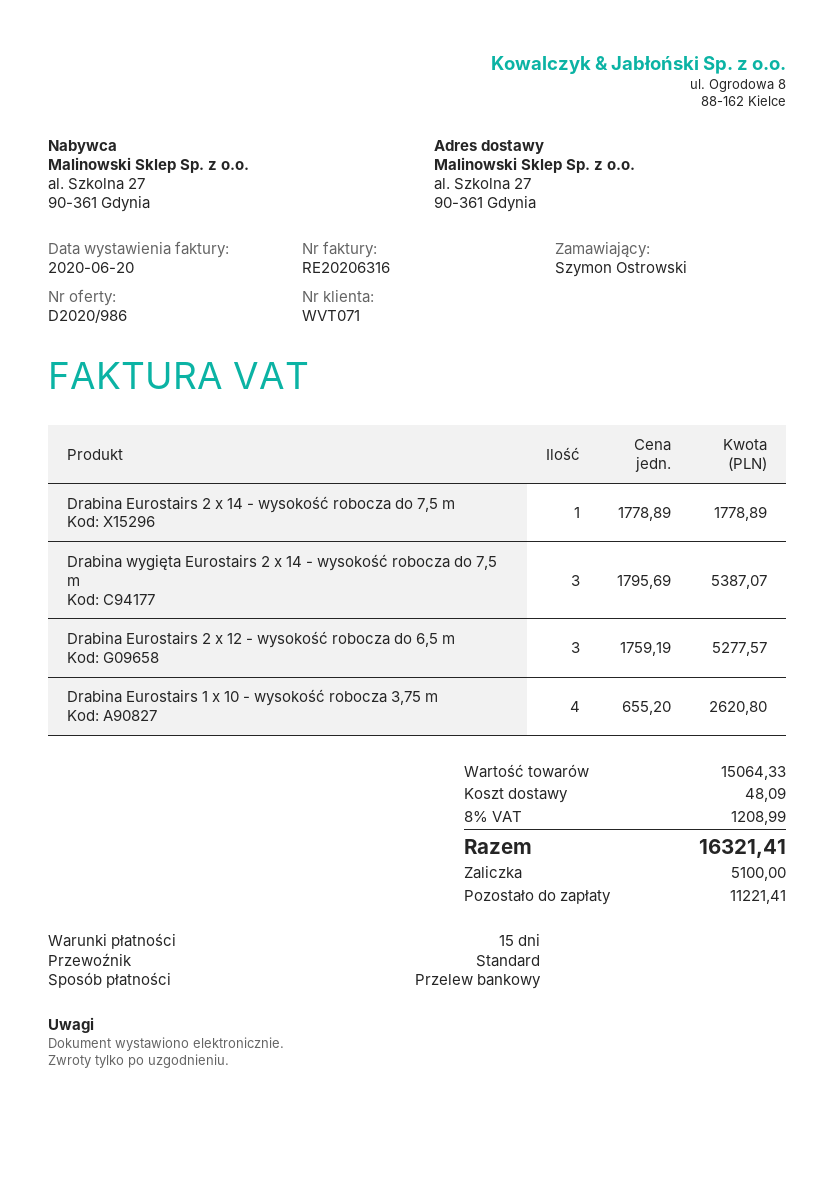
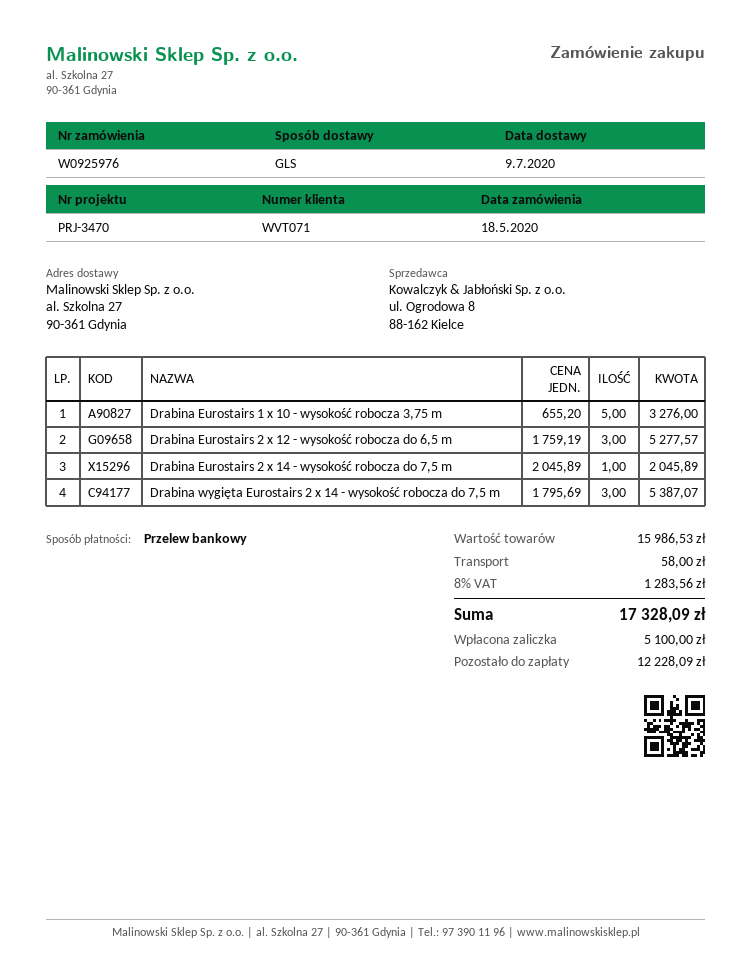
shipping method: standard -> GLS
Drabina Eurostairs 2 x 14 - wysokość robocza do 7,5 m: 1 x 1778.89 = 1778.89 -> 1 x 2045.89 = 2045.89
Drabina Eurostairs 1 x 10 - wysokość robocza 3,75 m: 4 x 655.20 = 2620.80 -> 5 x 655.20 = 3276.00
subtotal: 15064.33 -> 15986.53
shipping: 48.09 -> 58.00
tax: 8% = 1208.99 -> 8% = 1283.56
total: 16321.41 -> 17328.09
balance: 11221.41 -> 12228.09

